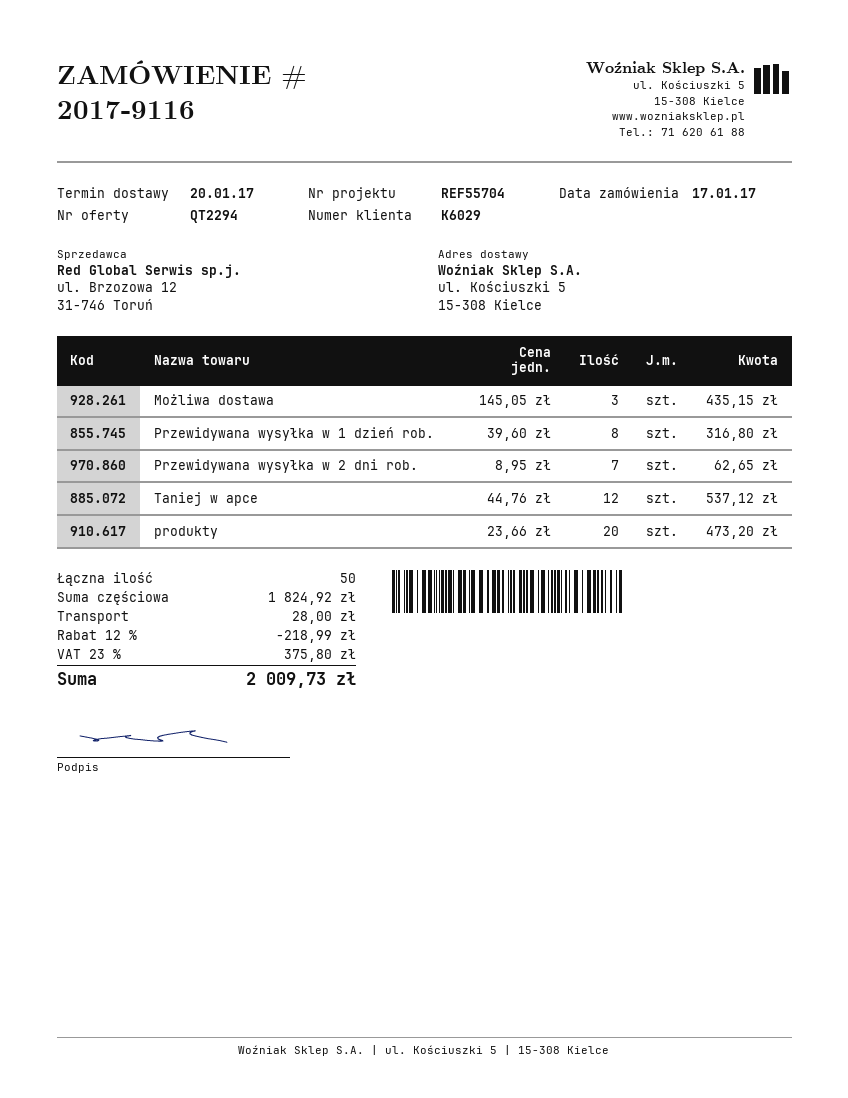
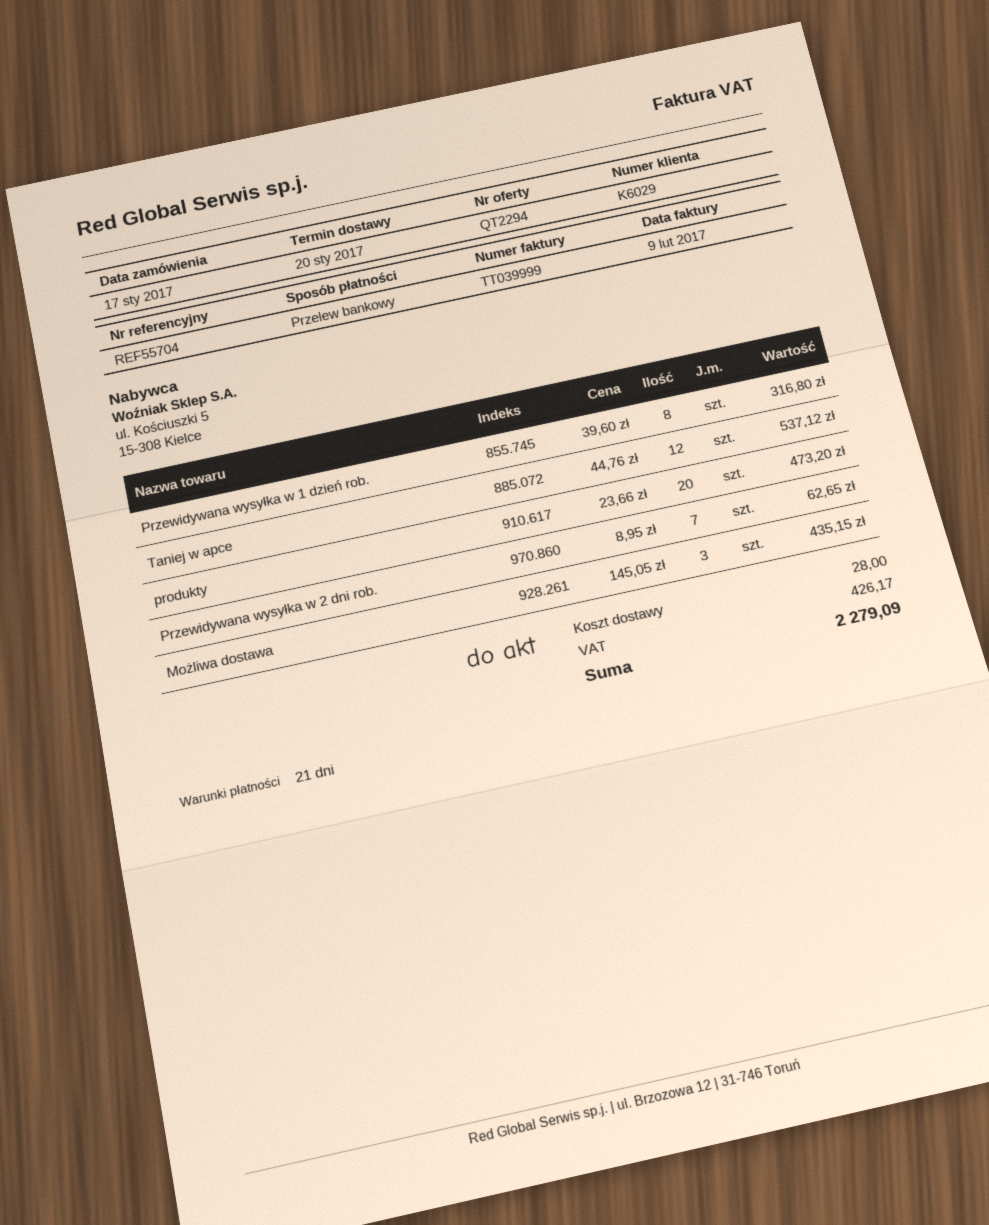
discount: 12% = 218.99 -> none
tax: 375.80 -> 426.17
total: 2009.73 -> 2279.09

